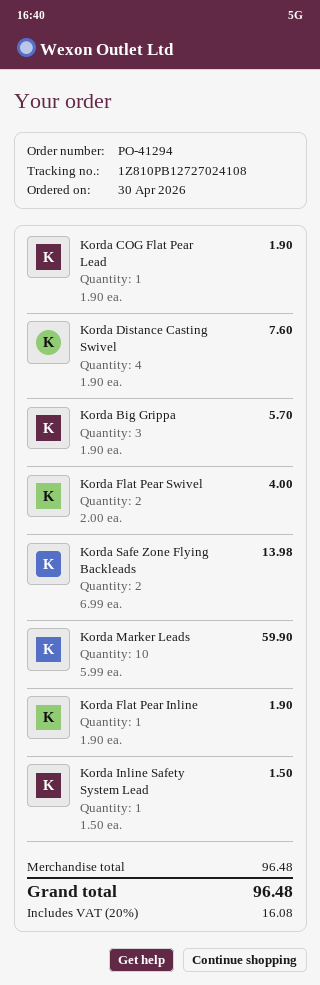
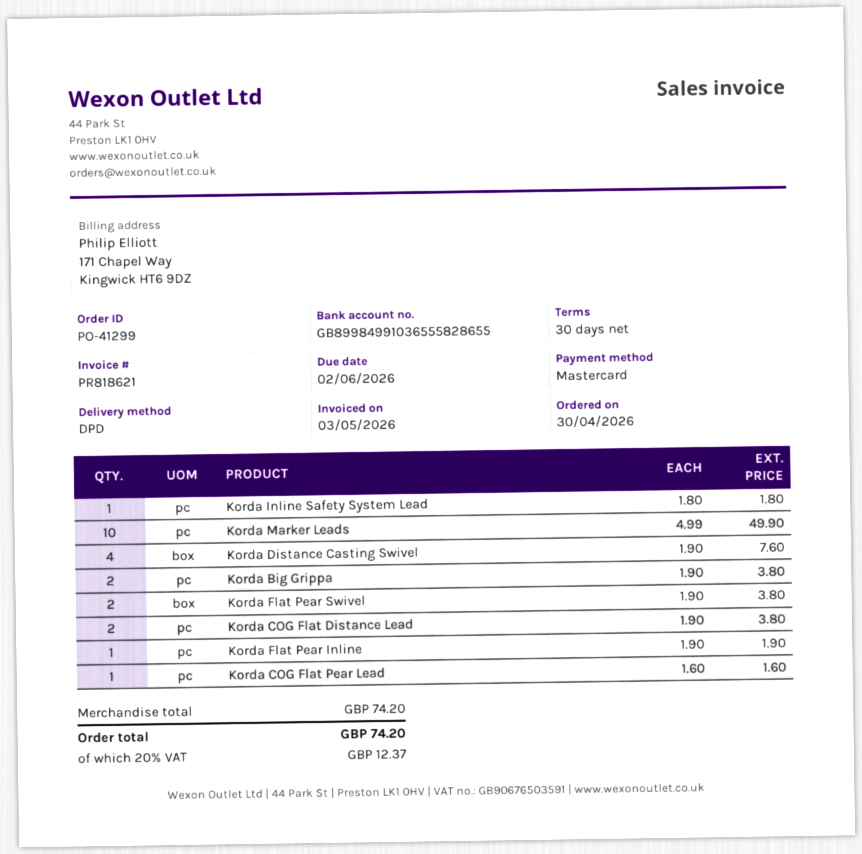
order number: PO-41294 -> PO-41299
Korda COG Flat Pear Lead: 1 x 1.90 = 1.90 -> 1 x 1.60 = 1.60
Korda Big Grippa: 3 x 1.90 = 5.70 -> 2 x 1.90 = 3.80
Korda Flat Pear Swivel: 2 x 2.00 = 4.00 -> 2 x 1.90 = 3.80
Korda Safe Zone Flying Backleads: 2 x 6.99 = 13.98 -> none
Korda Marker Leads: 10 x 5.99 = 59.90 -> 10 x 4.99 = 49.90
Korda Inline Safety System Lead: 1 x 1.50 = 1.50 -> 1 x 1.80 = 1.80
Korda COG Flat Distance Lead: none -> 2 x 1.90 = 3.80
subtotal: 96.48 -> 74.20
tax: 20% = 16.08 -> 20% = 12.37
total: 96.48 -> 74.20

